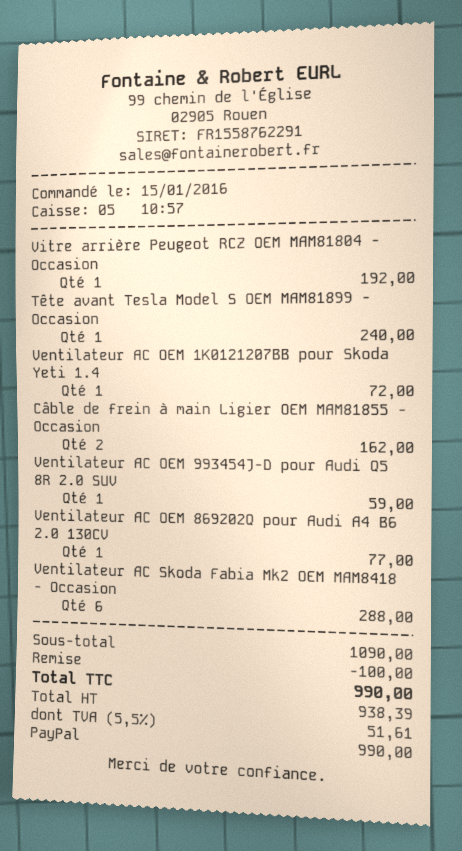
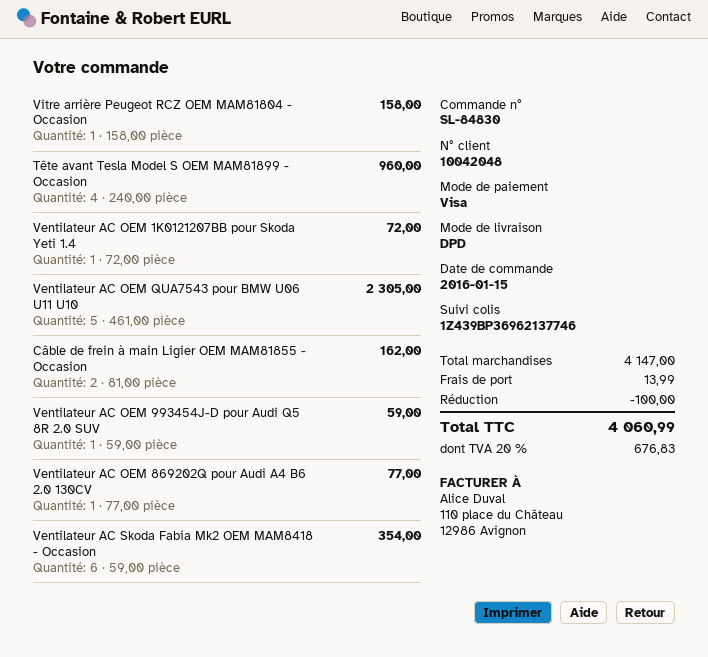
payment method: PayPal -> Visa
Vitre arrière Peugeot RCZ OEM MAM81804 - Occasion: 1 for 192.00 -> 1 for 158.00
Tête avant Tesla Model S OEM MAM81899 - Occasion: 1 for 240.00 -> 4 for 960.00
Ventilateur AC Skoda Fabia Mk2 OEM MAM8418 - Occasion: 6 for 288.00 -> 6 for 354.00
Ventilateur AC OEM QUA7543 pour BMW U06 U11 U10: none -> 5 for 2305.00
subtotal: 1090.00 -> 4147.00
shipping: none -> 13.99
tax: 5.5% = 51.61 -> 20% = 676.83
total: 990.00 -> 4060.99

